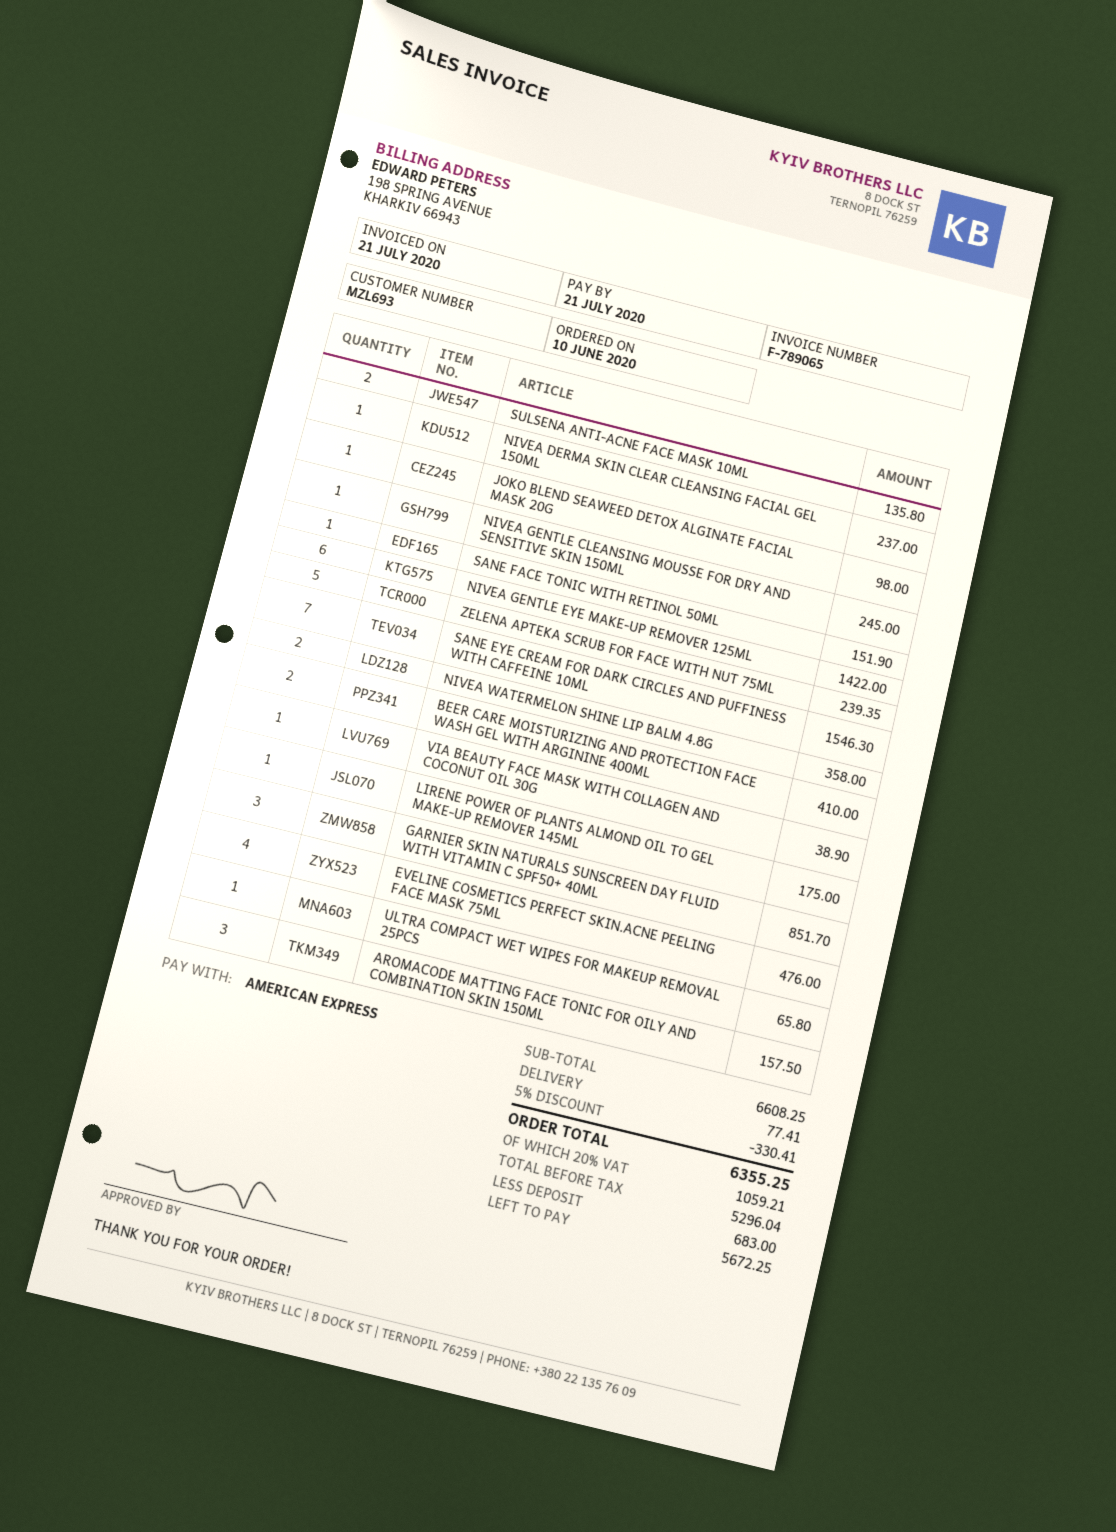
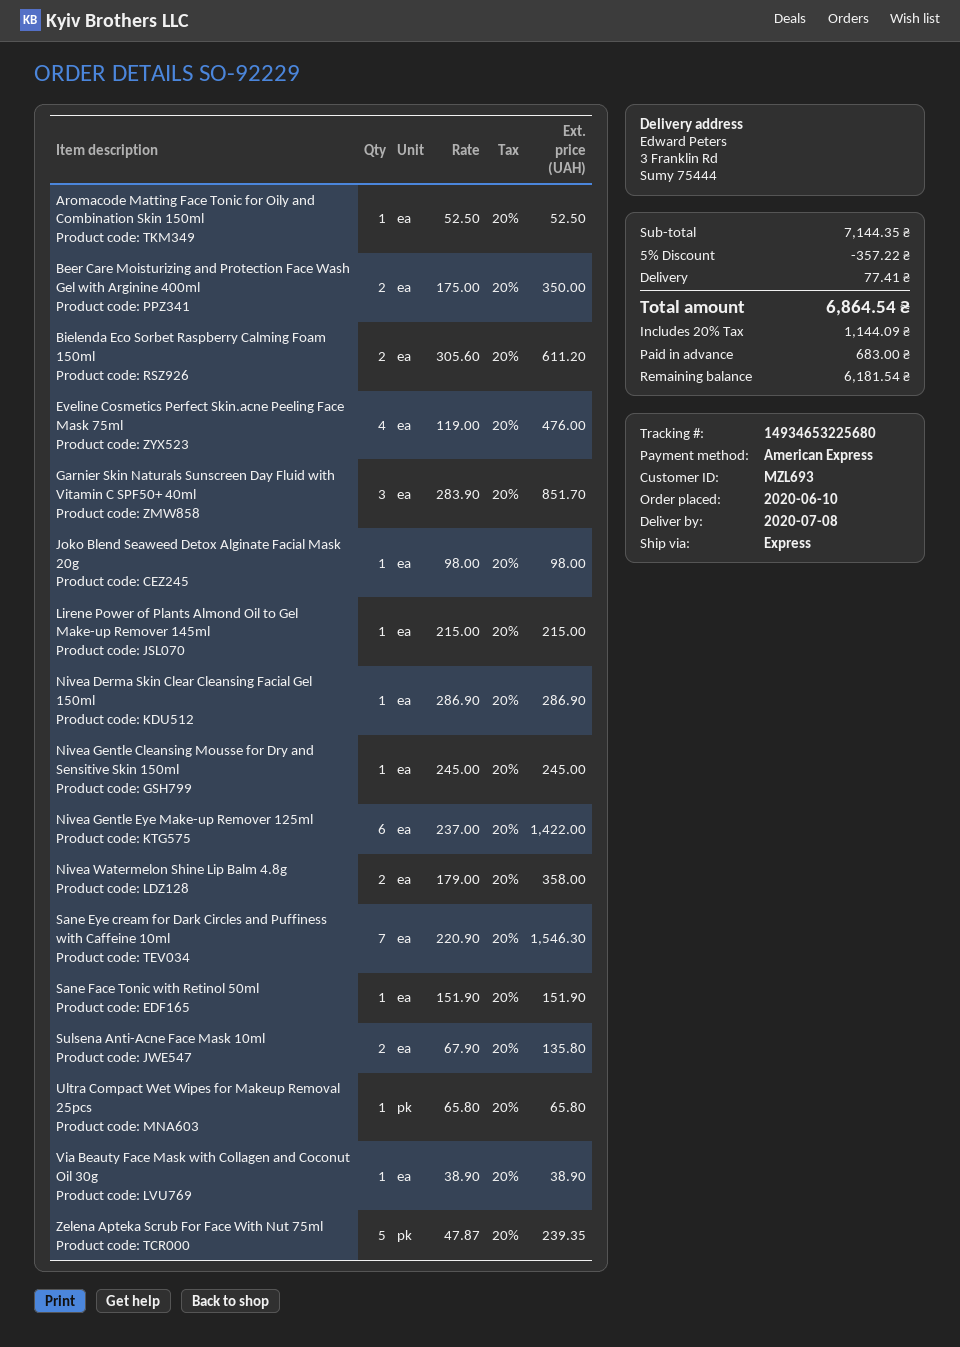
NIVEA DERMA SKIN CLEAR CLEANSING FACIAL GEL 150ML: 1 for 237.00 -> 1 for 286.90
BEER CARE MOISTURIZING AND PROTECTION FACE WASH GEL WITH ARGININE 400ML: 2 for 410.00 -> 2 for 350.00
LIRENE POWER OF PLANTS ALMOND OIL TO GEL MAKE-UP REMOVER 145ML: 1 for 175.00 -> 1 for 215.00
AROMACODE MATTING FACE TONIC FOR OILY AND COMBINATION SKIN 150ML: 3 for 157.50 -> 1 for 52.50
Bielenda Eco Sorbet Raspberry Calming Foam 150ml: none -> 2 for 611.20
subtotal: 6608.25 -> 7144.35
discount: 5% = 330.41 -> 5% = 357.22
tax: 20% = 1059.21 -> 20% = 1144.09
total: 6355.25 -> 6864.54
balance: 5672.25 -> 6181.54

